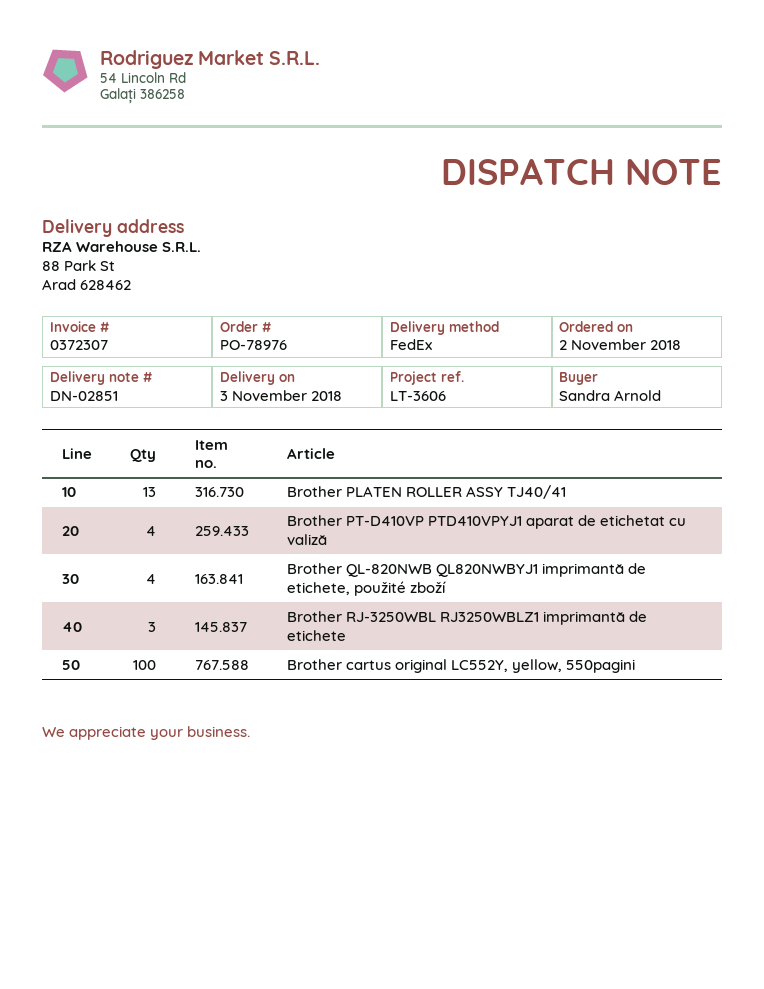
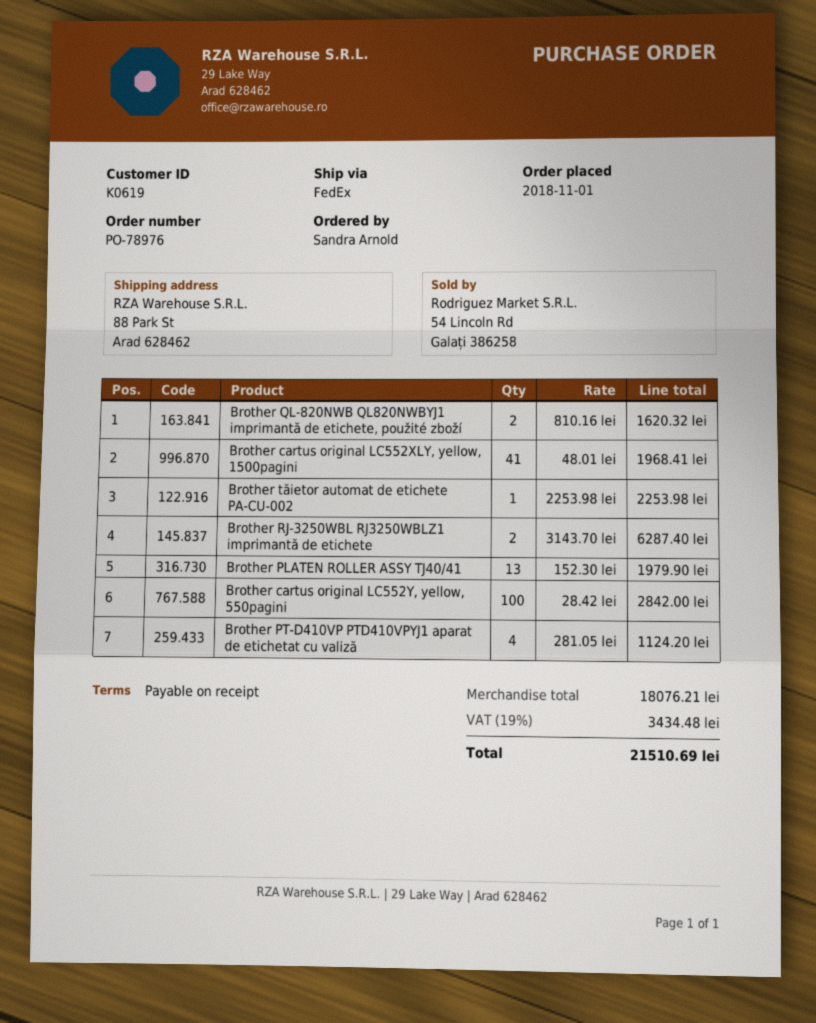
order date: 2018-11-02 -> 2018-11-01
Brother QL-820NWB QL820NWBYJ1 imprimantă de etichete, použité zboží: 4 -> 2
Brother RJ-3250WBL RJ3250WBLZ1 imprimantă de etichete: 3 -> 2
Brother cartus original LC552XLY, yellow, 1500pagini: none -> 41
Brother tăietor automat de etichete PA-CU-002: none -> 1

